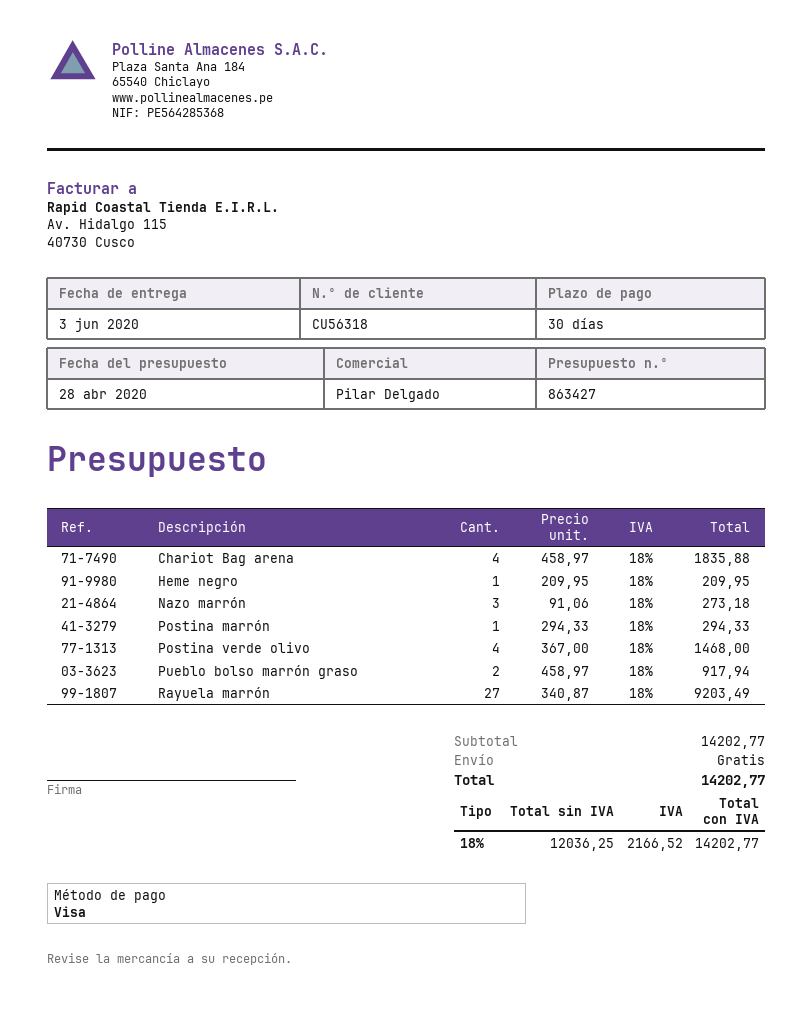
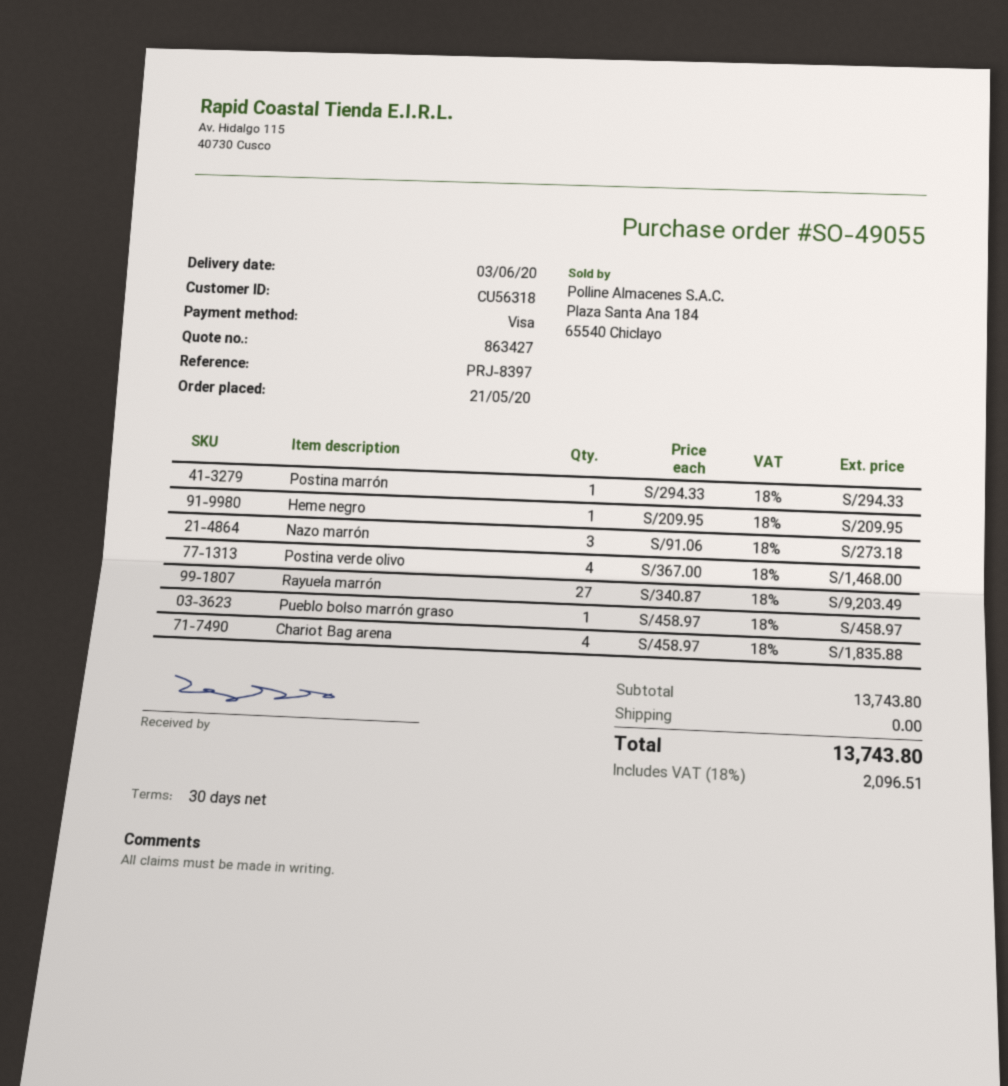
Pueblo bolso marrón graso: 2 x 458.97 = 917.94 -> 1 x 458.97 = 458.97
subtotal: 14202.77 -> 13743.80
tax: 18% = 2166.52 -> 18% = 2096.51
total: 14202.77 -> 13743.80

